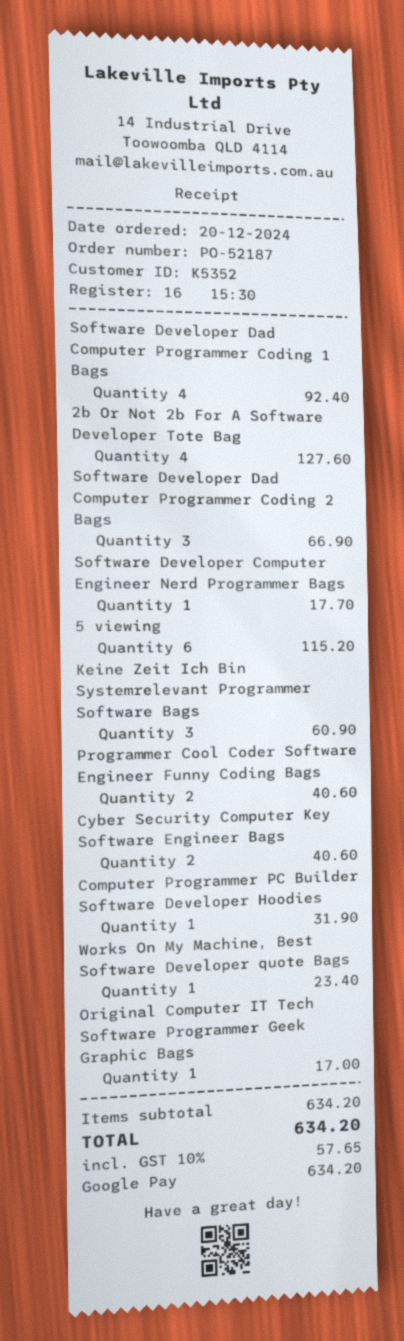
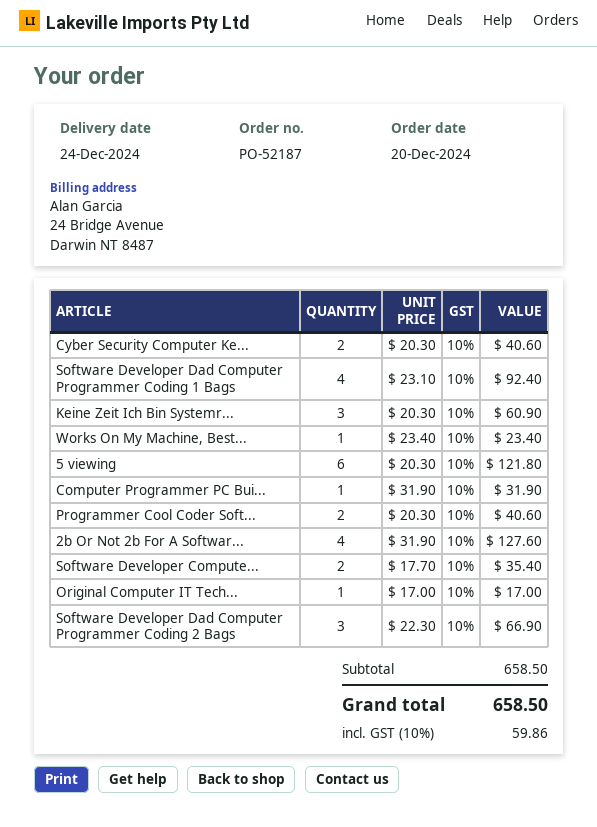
Software Developer Computer Engineer Nerd Programmer Bags: 1 for 17.70 -> 2 for 35.40
5 viewing: 6 for 115.20 -> 6 for 121.80
subtotal: 634.20 -> 658.50
tax: 10% = 57.65 -> 10% = 59.86
total: 634.20 -> 658.50

